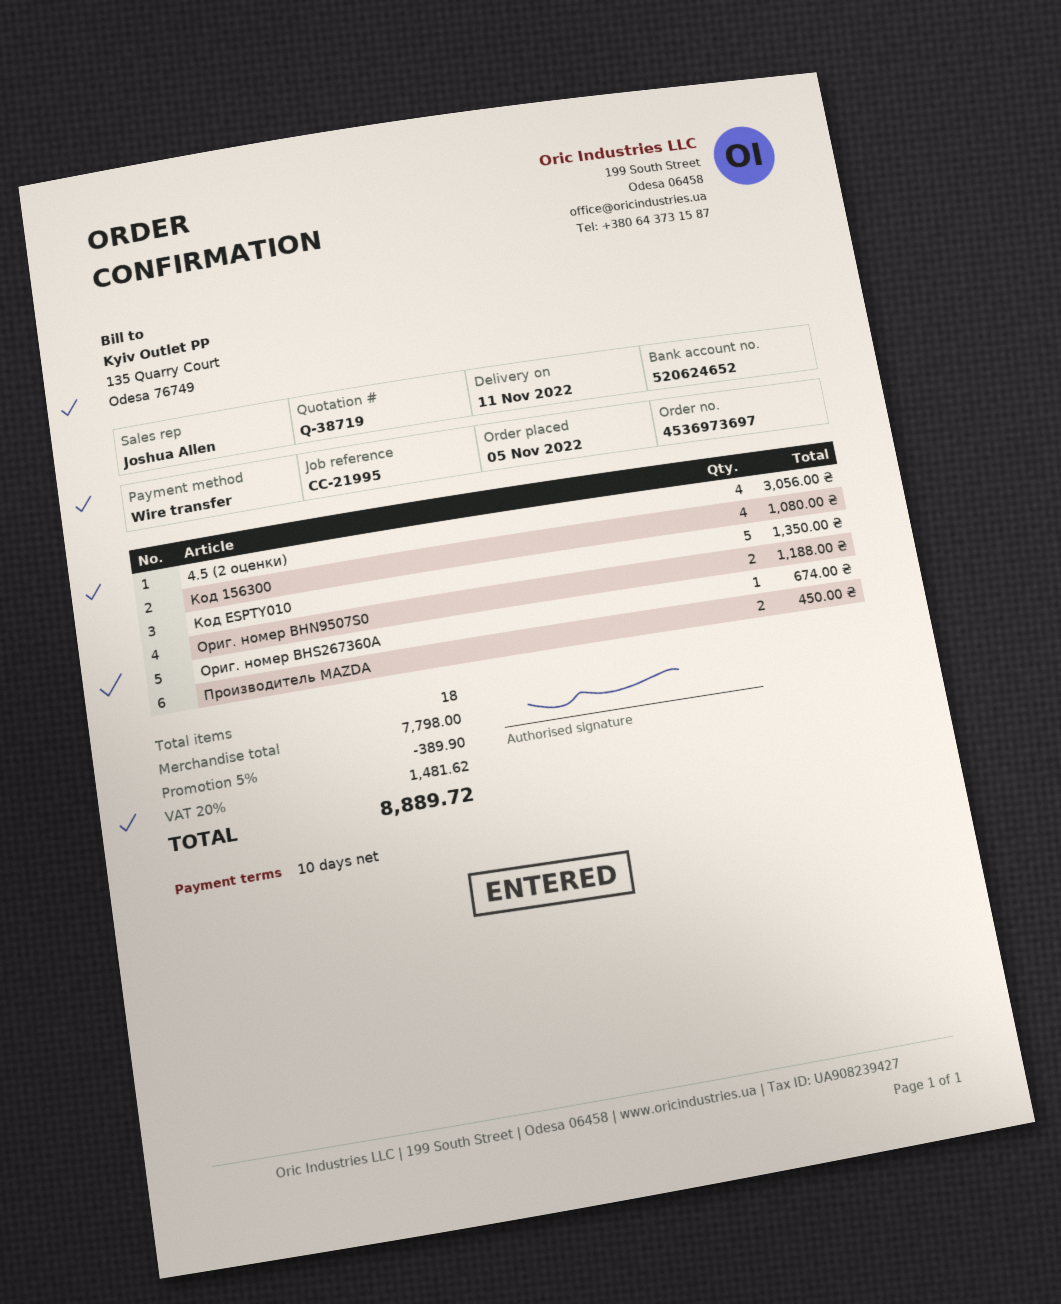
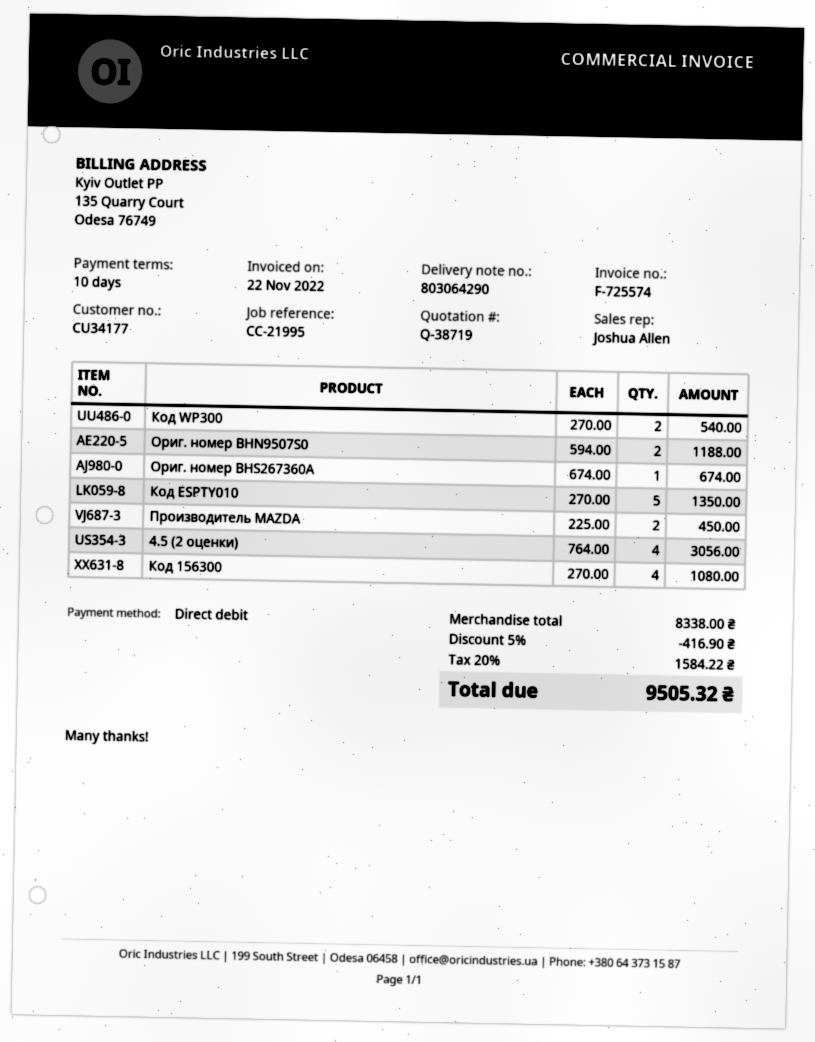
payment method: bank transfer -> direct debit
Код WP300: none -> 2 for 540.00
subtotal: 7798.00 -> 8338.00
discount: 5% = 389.90 -> 5% = 416.90
tax: 20% = 1481.62 -> 20% = 1584.22
total: 8889.72 -> 9505.32

